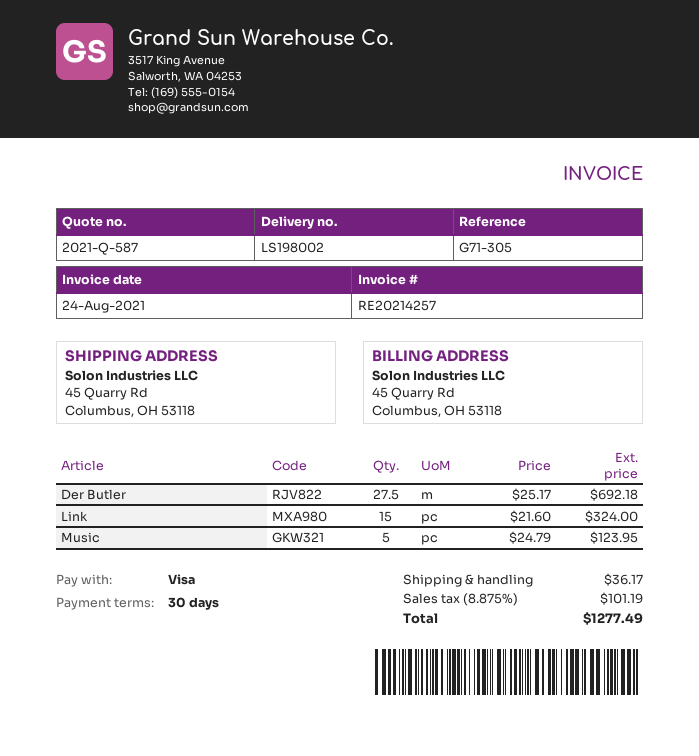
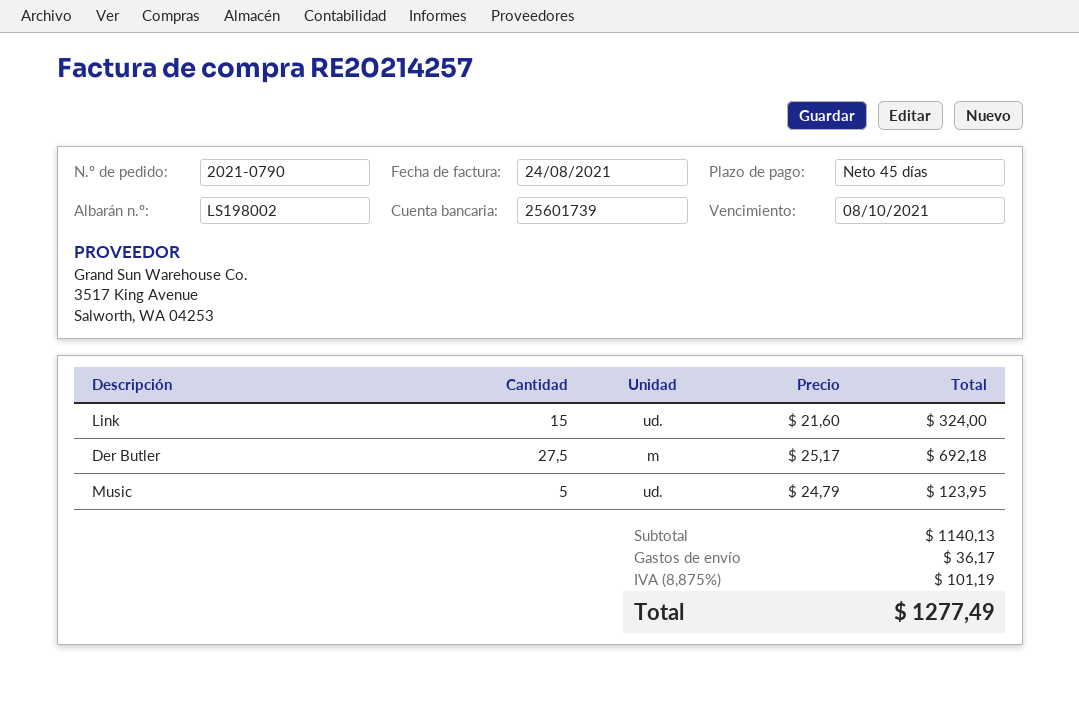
payment terms: 30 days -> 45 days

